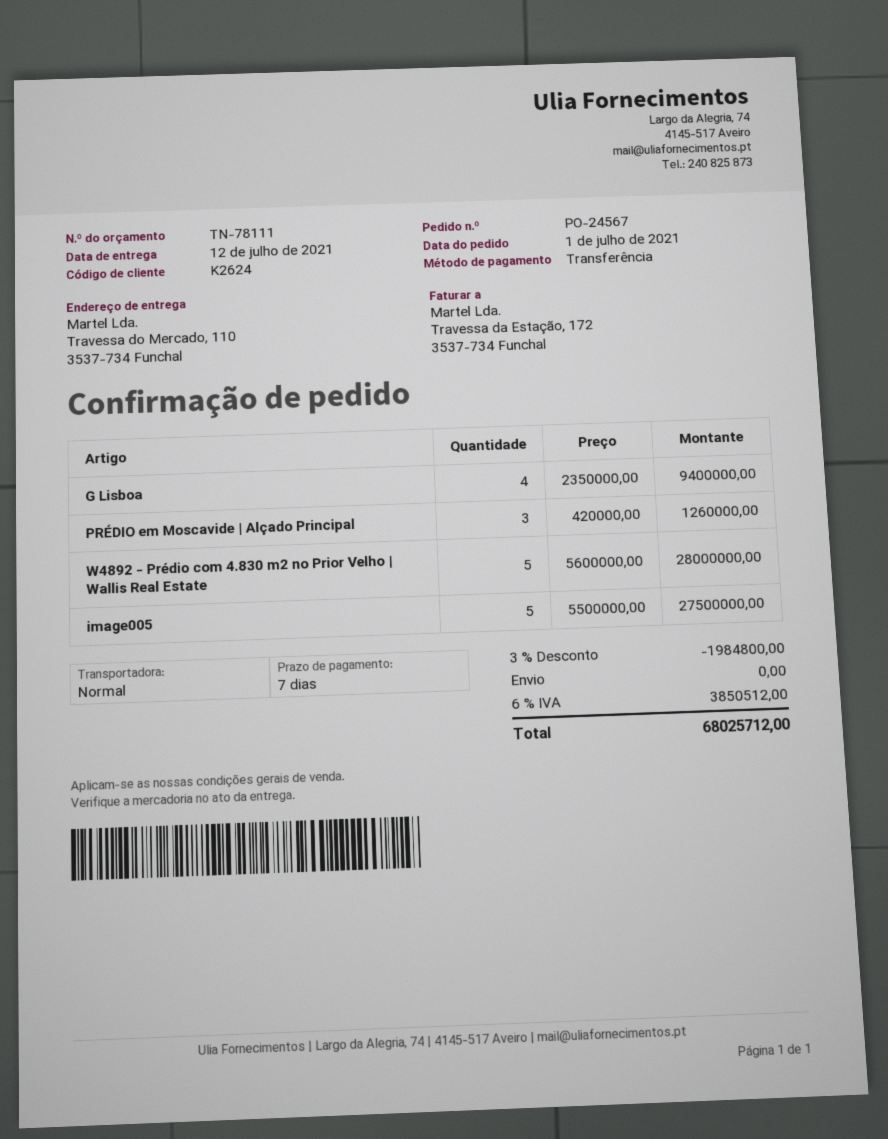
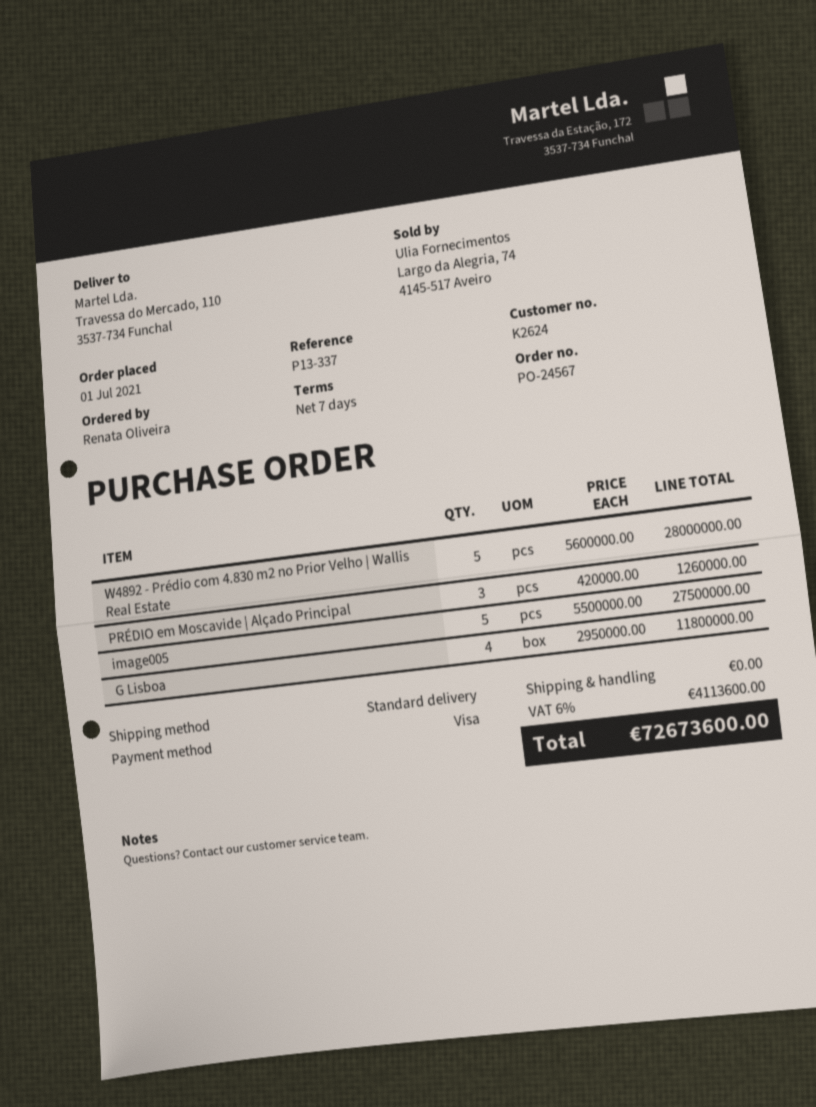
payment method: bank transfer -> Visa
G Lisboa: 4 x 2350000.00 = 9400000.00 -> 4 x 2950000.00 = 11800000.00
discount: 3% = 1984800.00 -> none
tax: 6% = 3850512.00 -> 6% = 4113600.00
total: 68025712.00 -> 72673600.00

